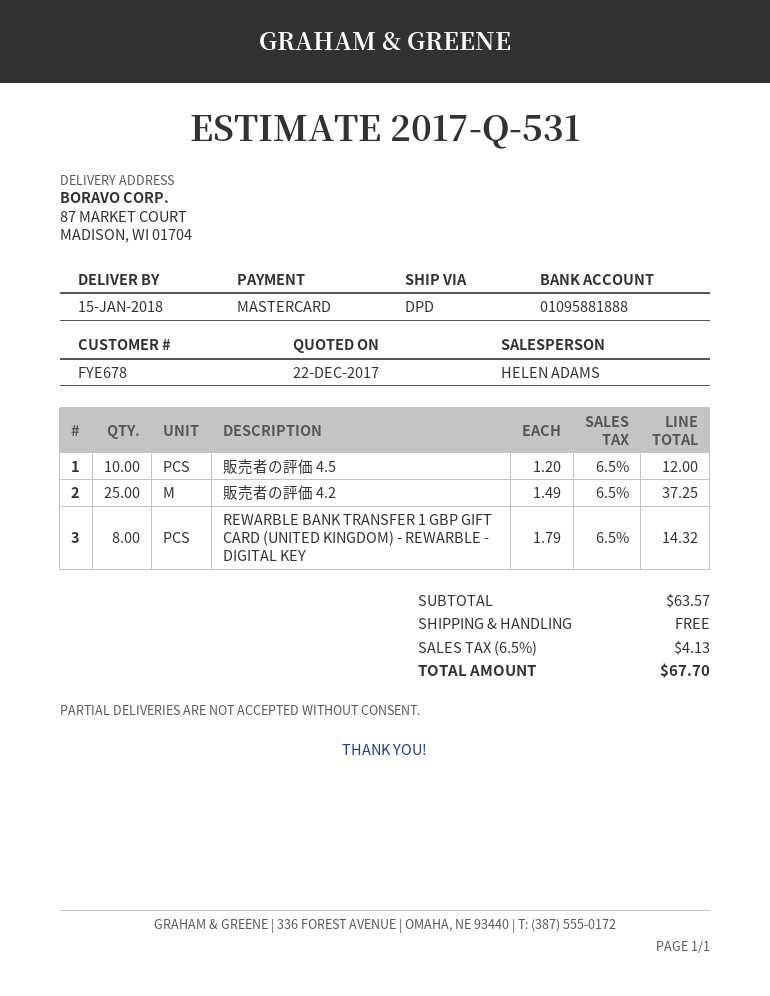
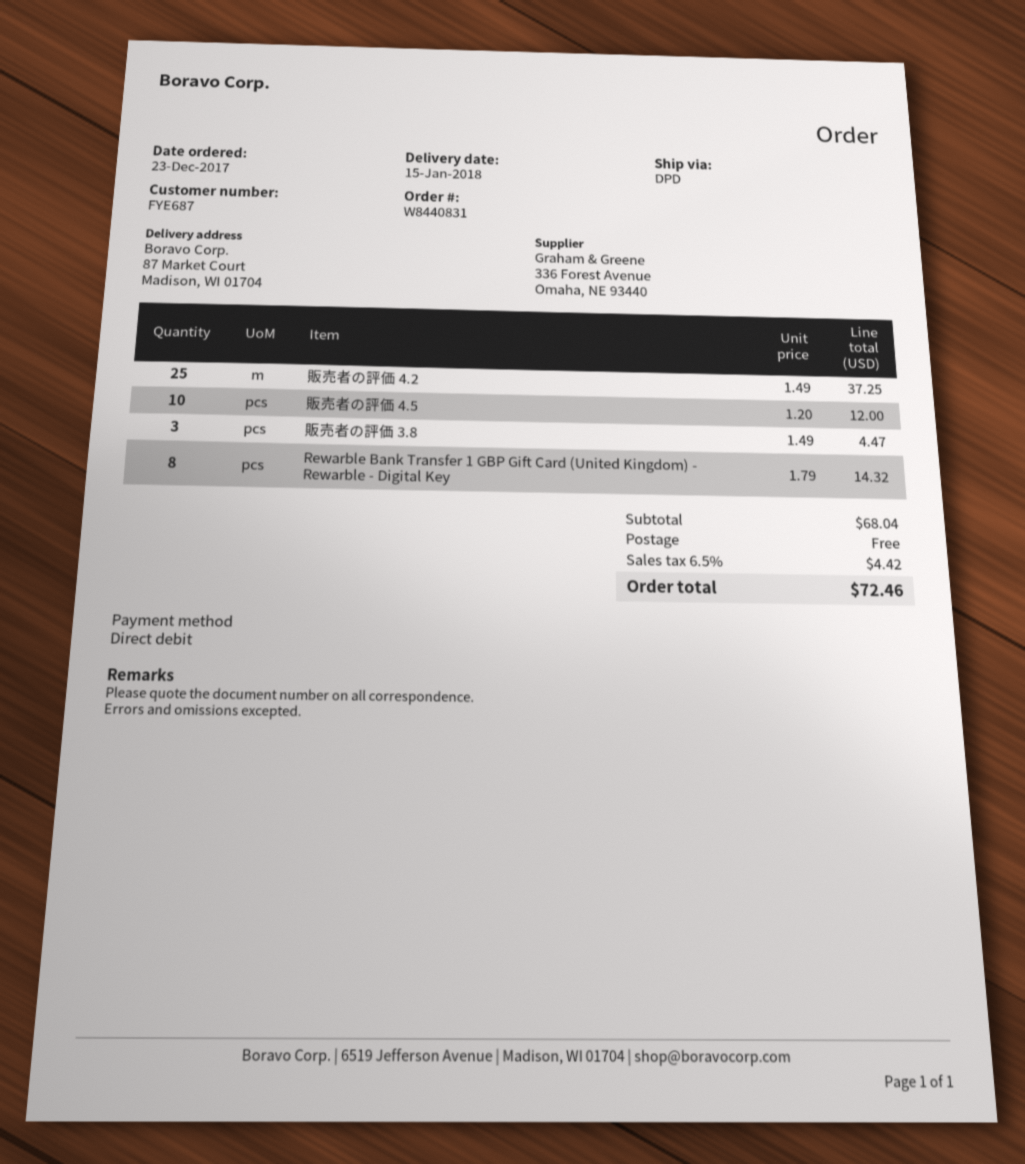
customer number: FYE678 -> FYE687
payment method: Mastercard -> direct debit
販売者の評価 3.8: none -> 3 x 1.49 = 4.47
subtotal: 63.57 -> 68.04
tax: 6.5% = 4.13 -> 6.5% = 4.42
total: 67.70 -> 72.46

